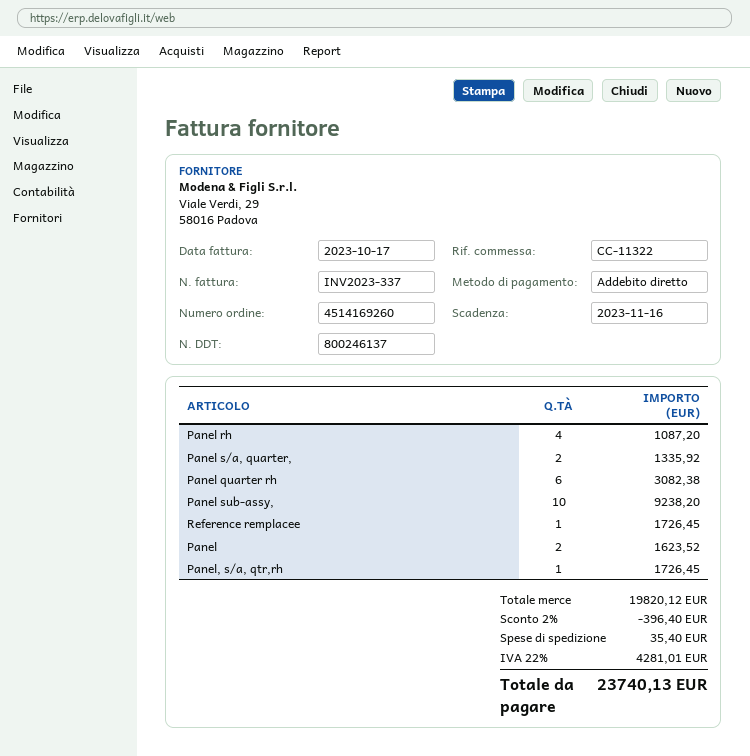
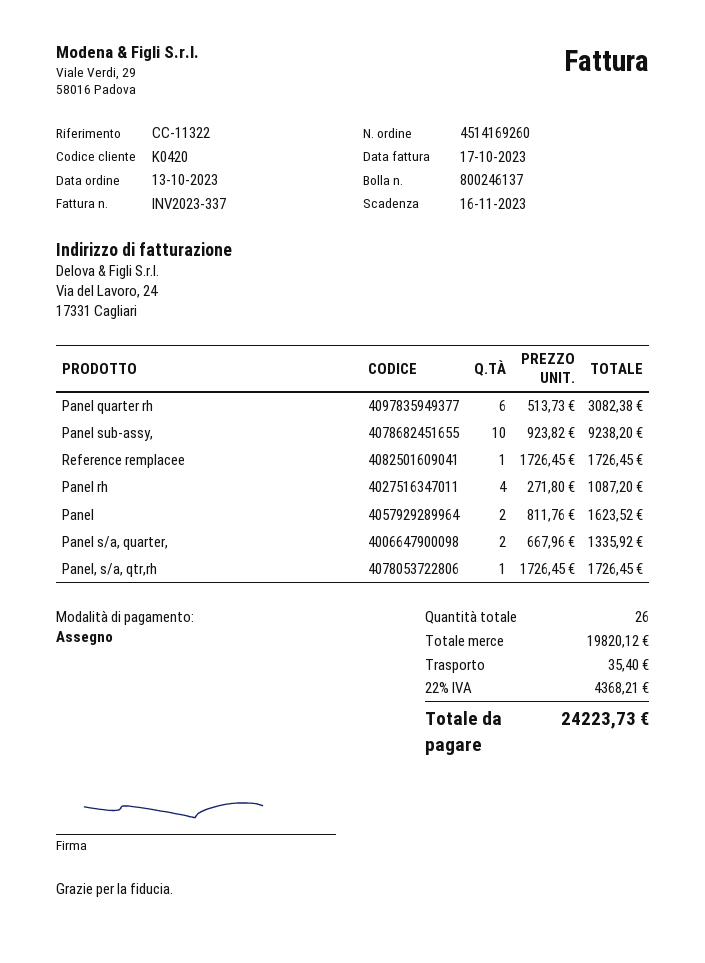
payment method: direct debit -> cheque
discount: 2% = 396.40 -> none
tax: 22% = 4281.01 -> 22% = 4368.21
total: 23740.13 -> 24223.73

